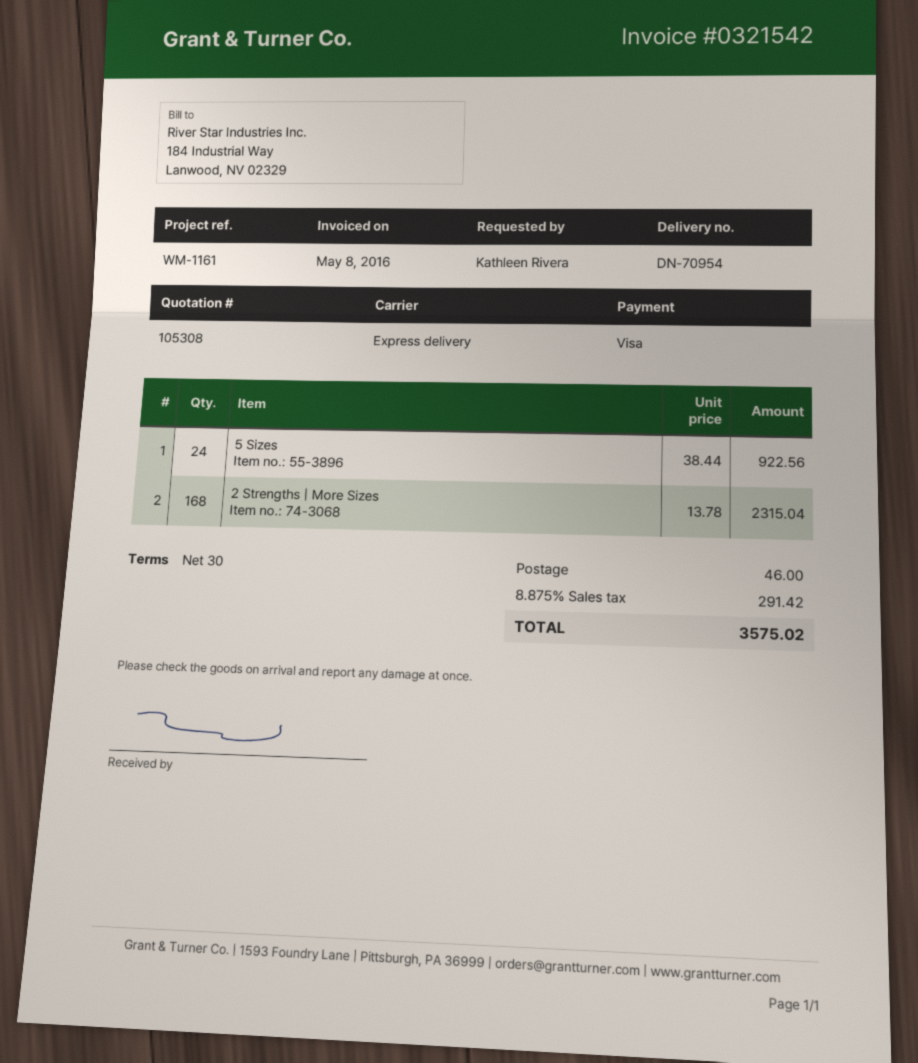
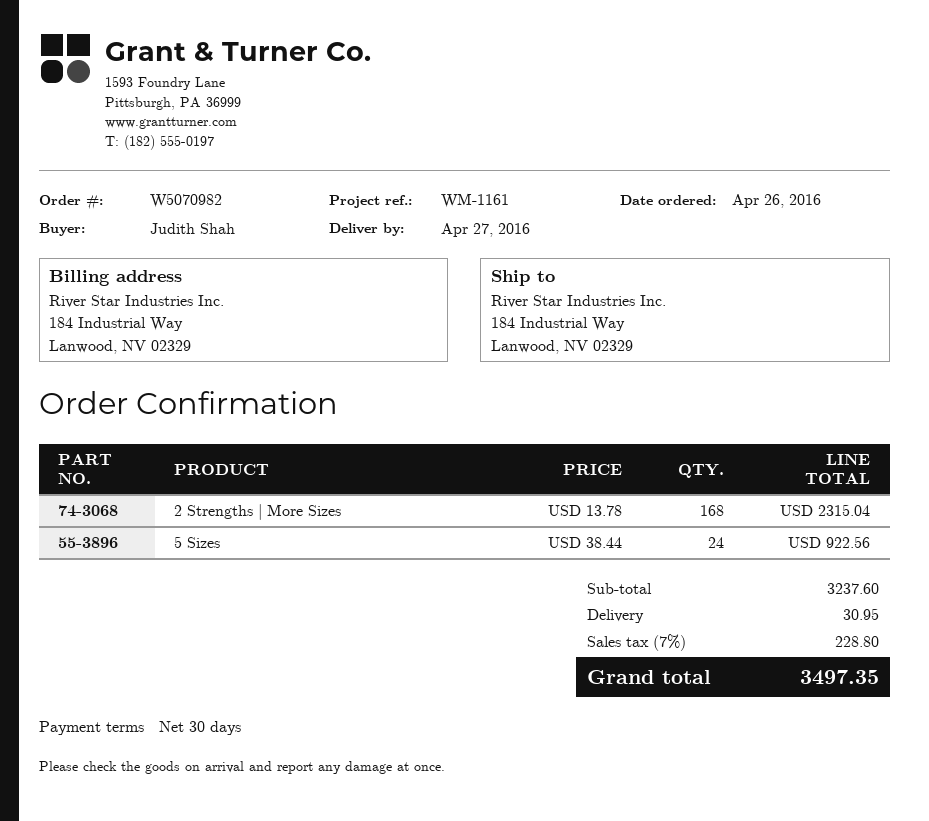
ordered by: Kathleen Rivera -> Judith Shah
shipping: 46.00 -> 30.95
tax: 8.875% = 291.42 -> 7% = 228.80
total: 3575.02 -> 3497.35

